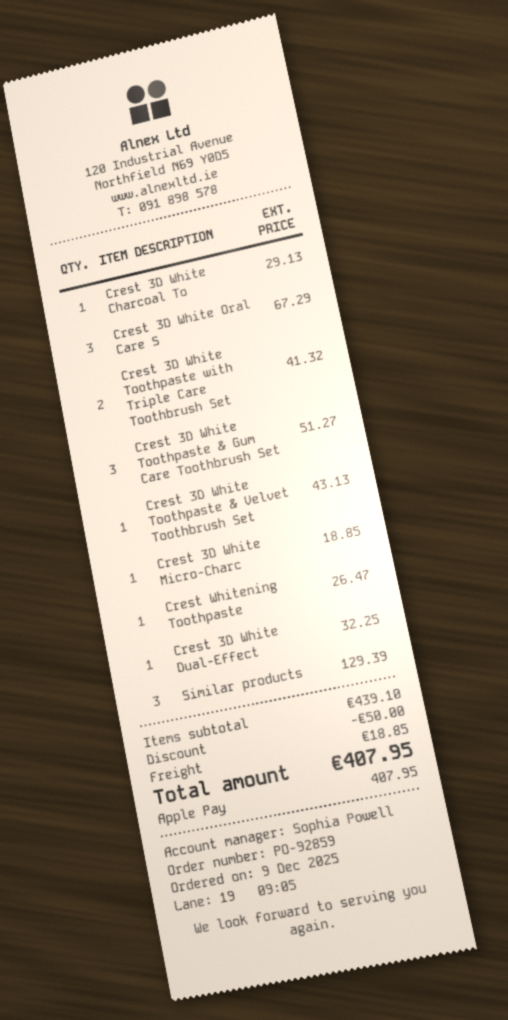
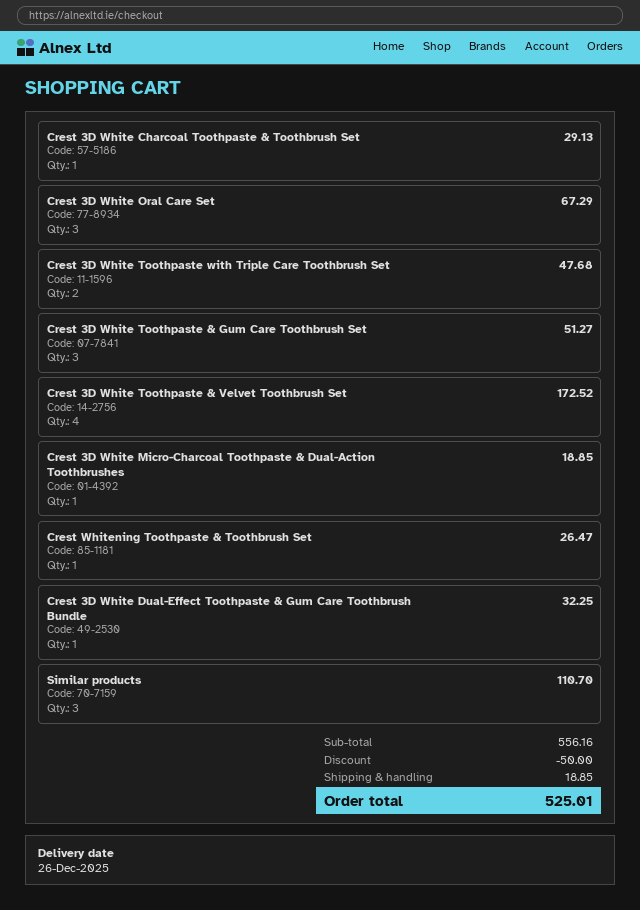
Crest 3D White Toothpaste with Triple Care Toothbrush Set: 2 for 41.32 -> 2 for 47.68
Crest 3D White Toothpaste & Velvet Toothbrush Set: 1 for 43.13 -> 4 for 172.52
Similar products: 3 for 129.39 -> 3 for 110.70
subtotal: 439.10 -> 556.16
total: 407.95 -> 525.01

